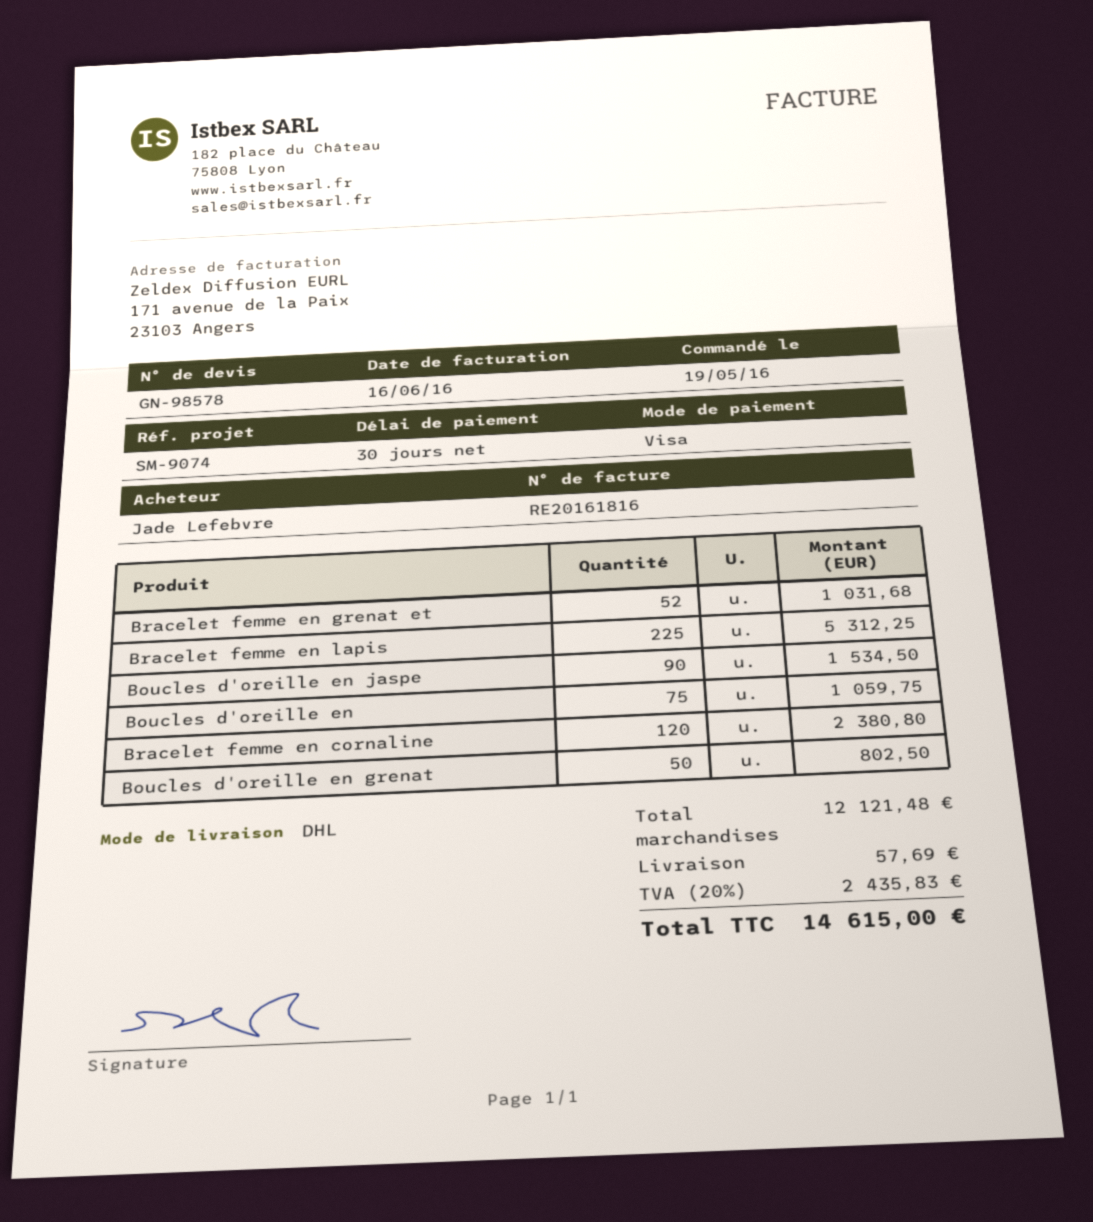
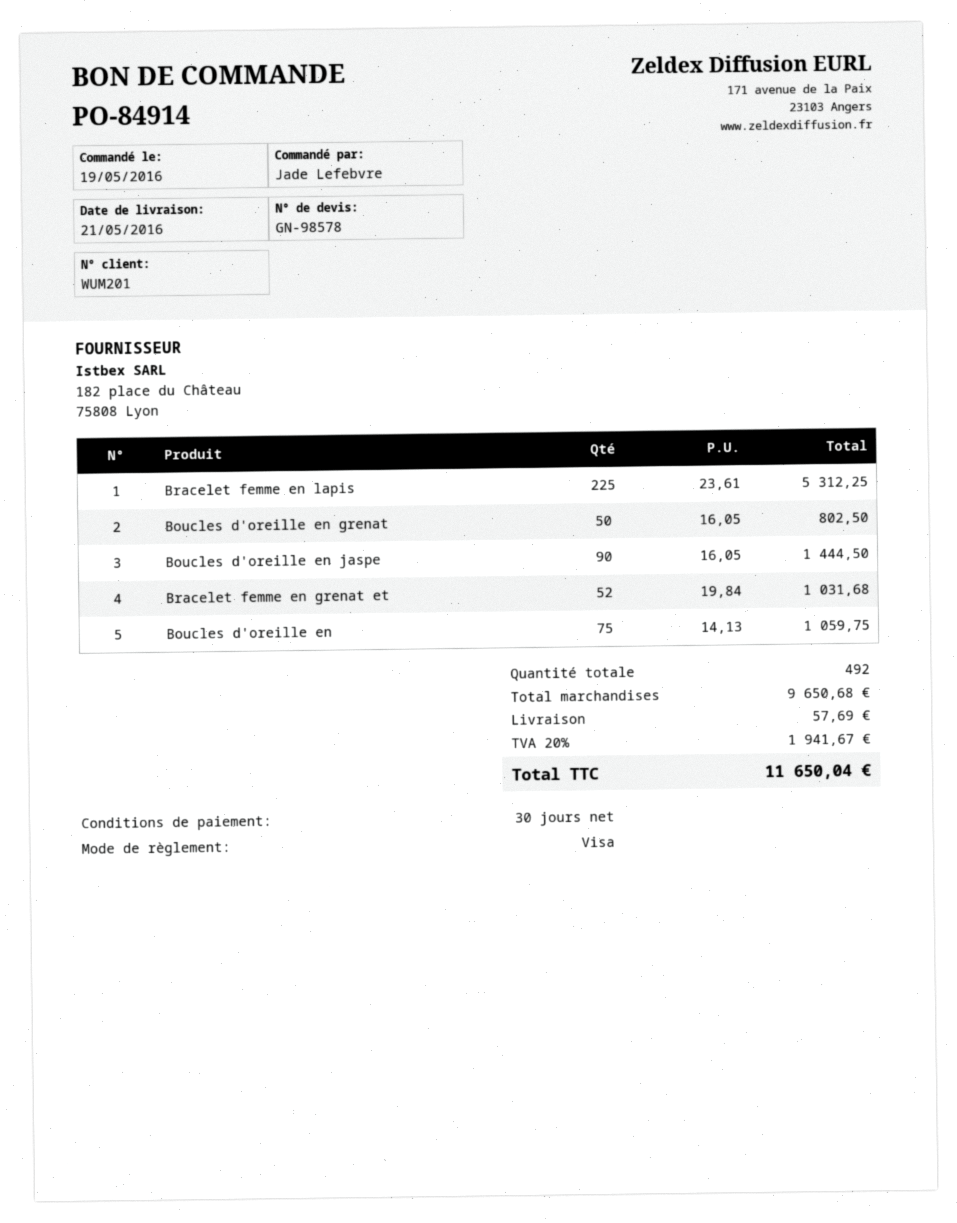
Boucles d'oreille en jaspe: 90 for 1534.50 -> 90 for 1444.50
Bracelet femme en cornaline: 120 for 2380.80 -> none
subtotal: 12121.48 -> 9650.68
tax: 20% = 2435.83 -> 20% = 1941.67
total: 14615.00 -> 11650.04

